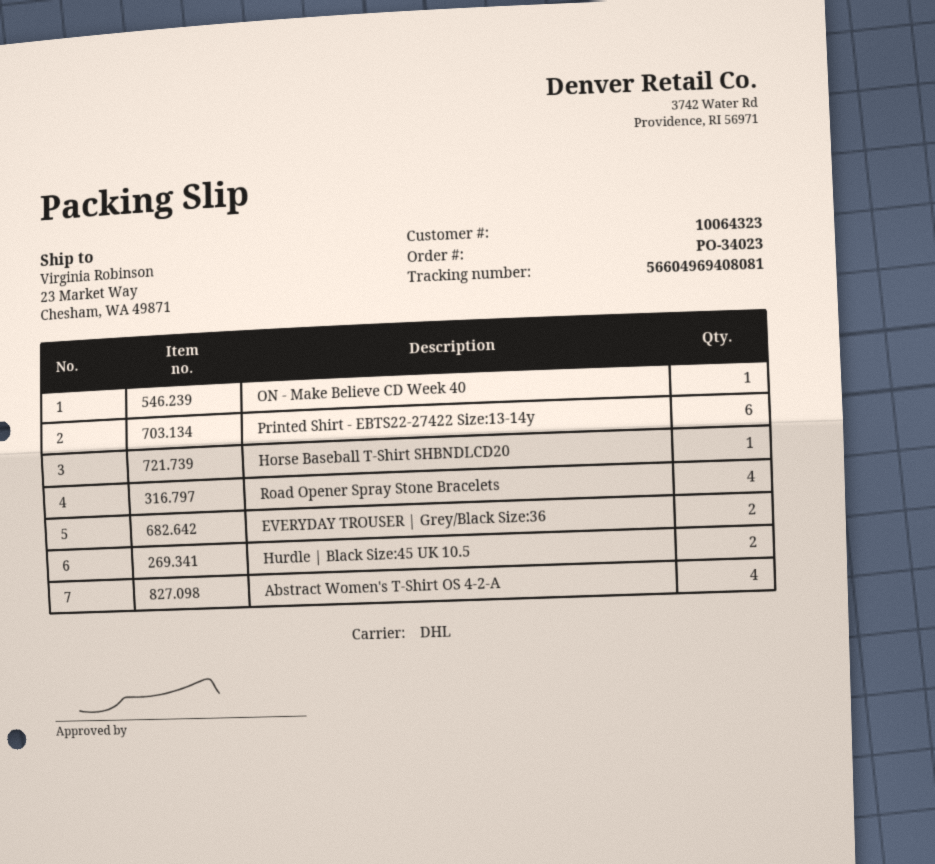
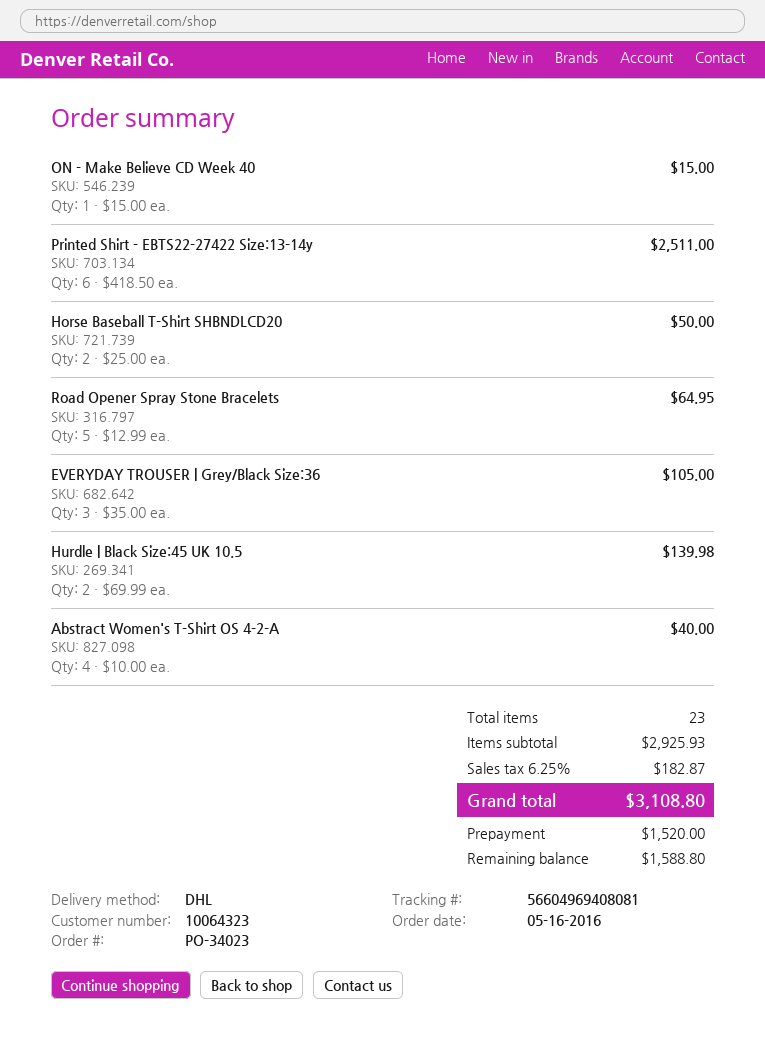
Horse Baseball T-Shirt SHBNDLCD20: 1 -> 2
Road Opener Spray Stone Bracelets: 4 -> 5
EVERYDAY TROUSER | Grey/Black Size:36: 2 -> 3

